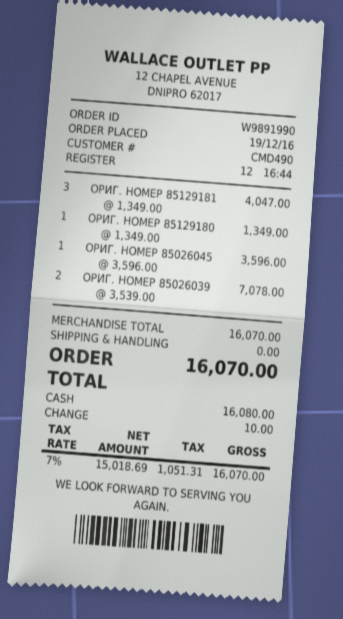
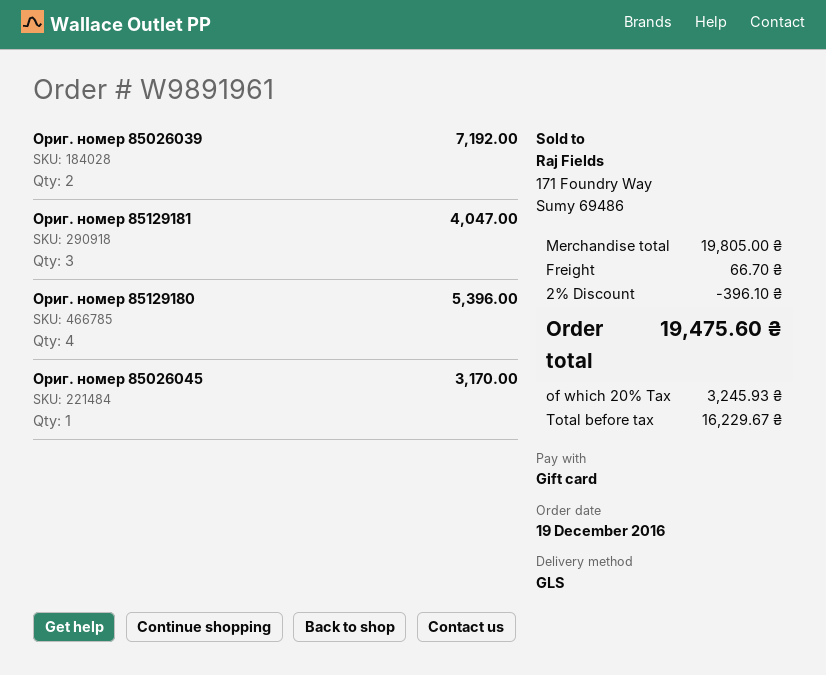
order number: W9891990 -> W9891961
payment method: cash -> gift card
ОРИГ. НОМЕР 85129180: 1 for 1349.00 -> 4 for 5396.00
ОРИГ. НОМЕР 85026045: 1 for 3596.00 -> 1 for 3170.00
ОРИГ. НОМЕР 85026039: 2 for 7078.00 -> 2 for 7192.00
subtotal: 16070.00 -> 19805.00
discount: none -> 2% = 396.10
shipping: 0.00 -> 66.70
net: 15018.69 -> 16229.67
tax: 7% = 1051.31 -> 20% = 3245.93
total: 16070.00 -> 19475.60

